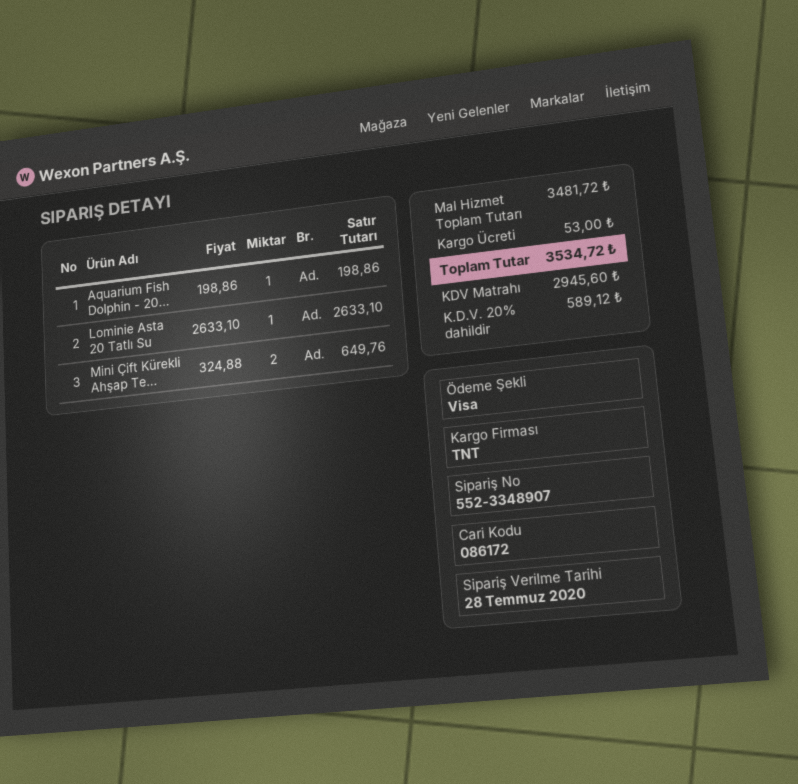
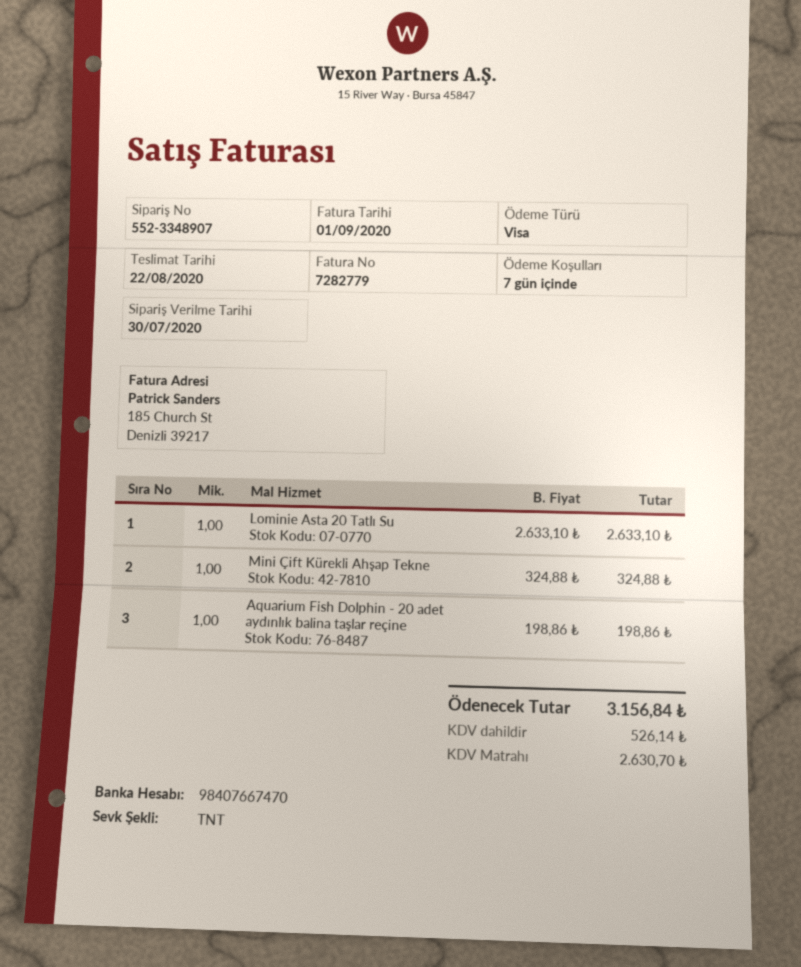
order date: 2020-07-28 -> 2020-07-30
Mini Çift Kürekli Ahşap Te...: 2 x 324.88 = 649.76 -> 1 x 324.88 = 324.88
shipping: 53.00 -> none
net: 2945.60 -> 2630.70
tax: 589.12 -> 526.14
total: 3534.72 -> 3156.84

